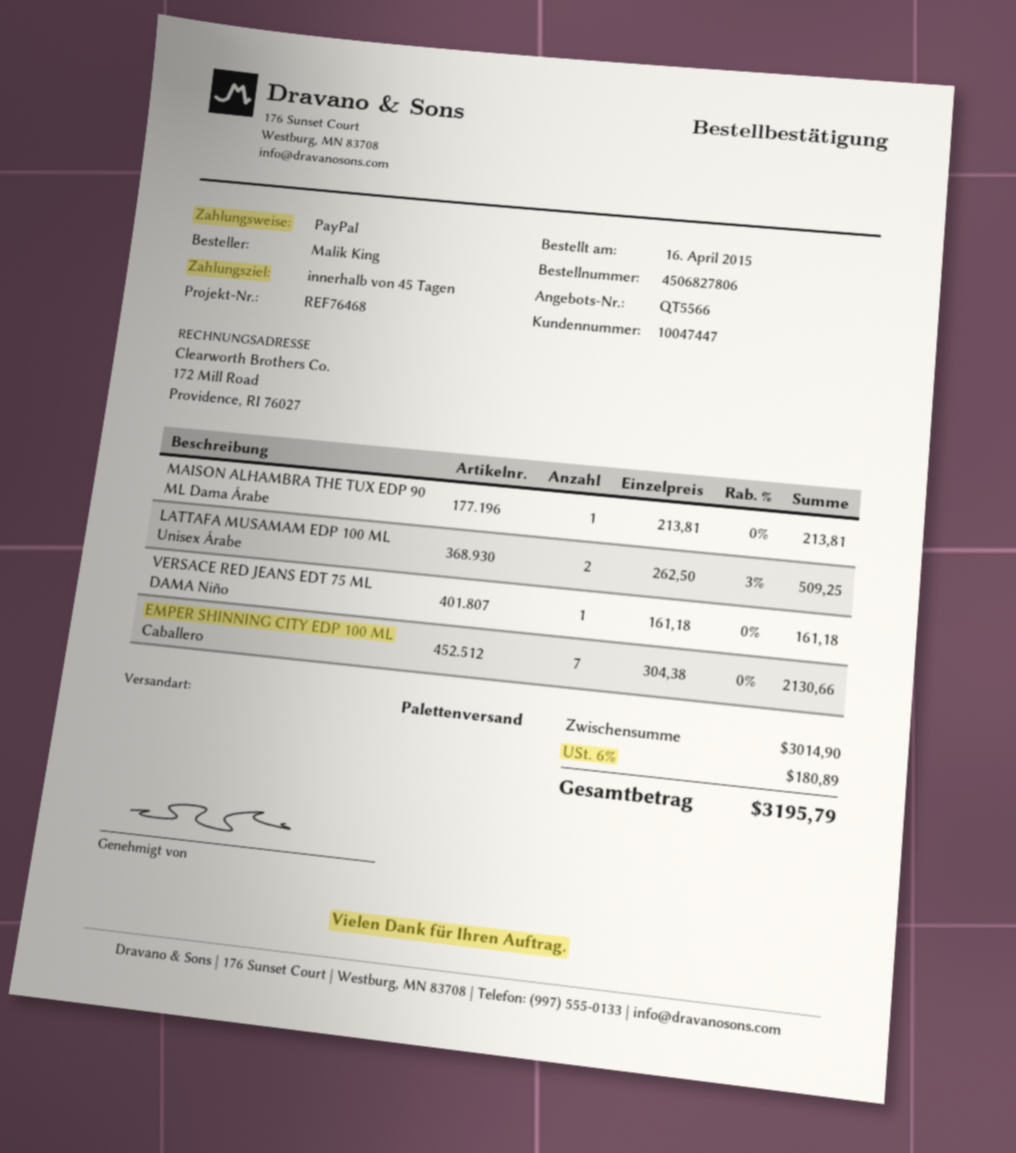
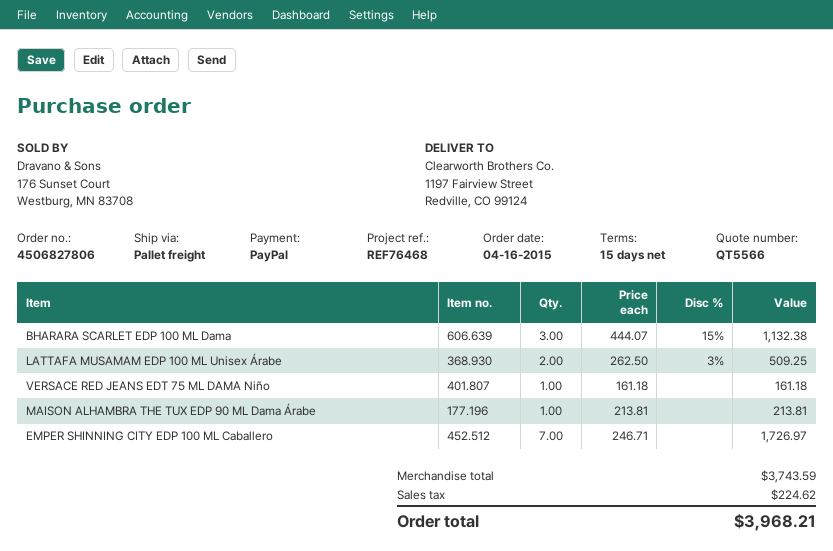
payment terms: 45 days -> 15 days
EMPER SHINNING CITY EDP 100 ML Caballero: 7 x 304.38 = 2130.66 -> 7 x 246.71 = 1726.97
BHARARA SCARLET EDP 100 ML Dama: none -> 3 x 444.07 - 15% = 1132.38
subtotal: 3014.90 -> 3743.59
tax: 180.89 -> 224.62
total: 3195.79 -> 3968.21

